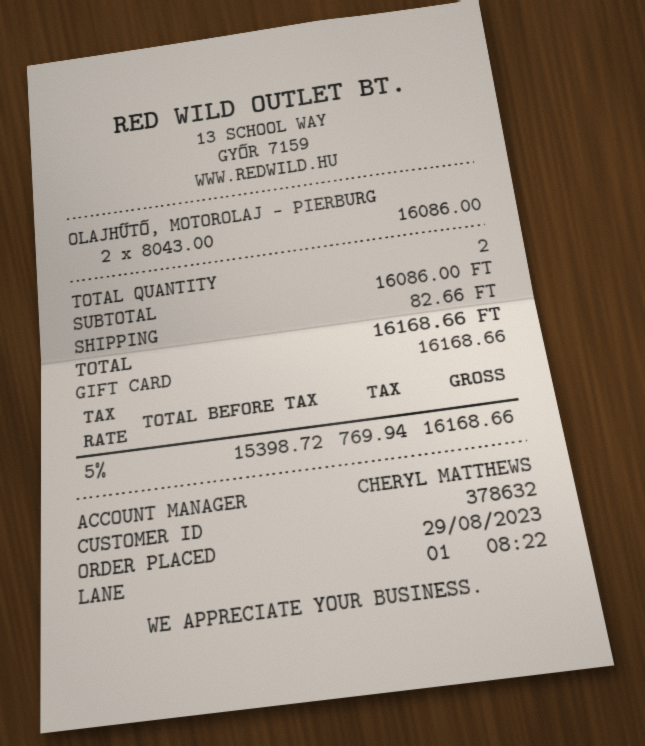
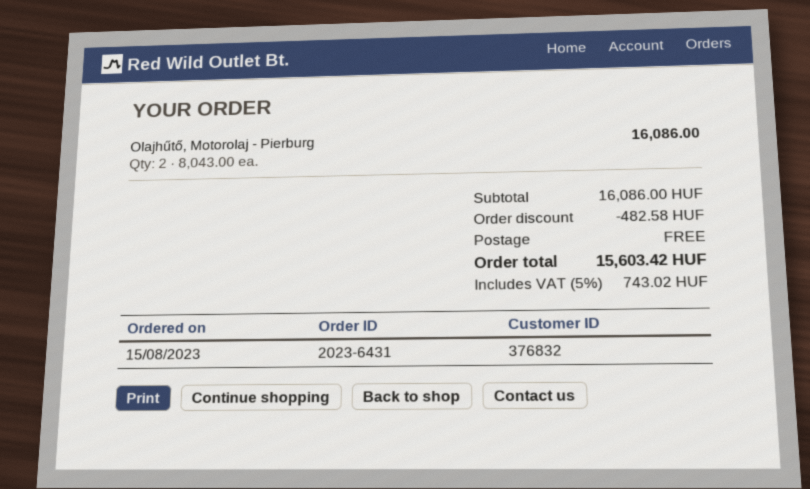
order date: 2023-08-29 -> 2023-08-15
customer number: 378632 -> 376832
discount: none -> 482.58
shipping: 82.66 -> 0.00
tax: 5% = 769.94 -> 5% = 743.02
total: 16168.66 -> 15603.42

